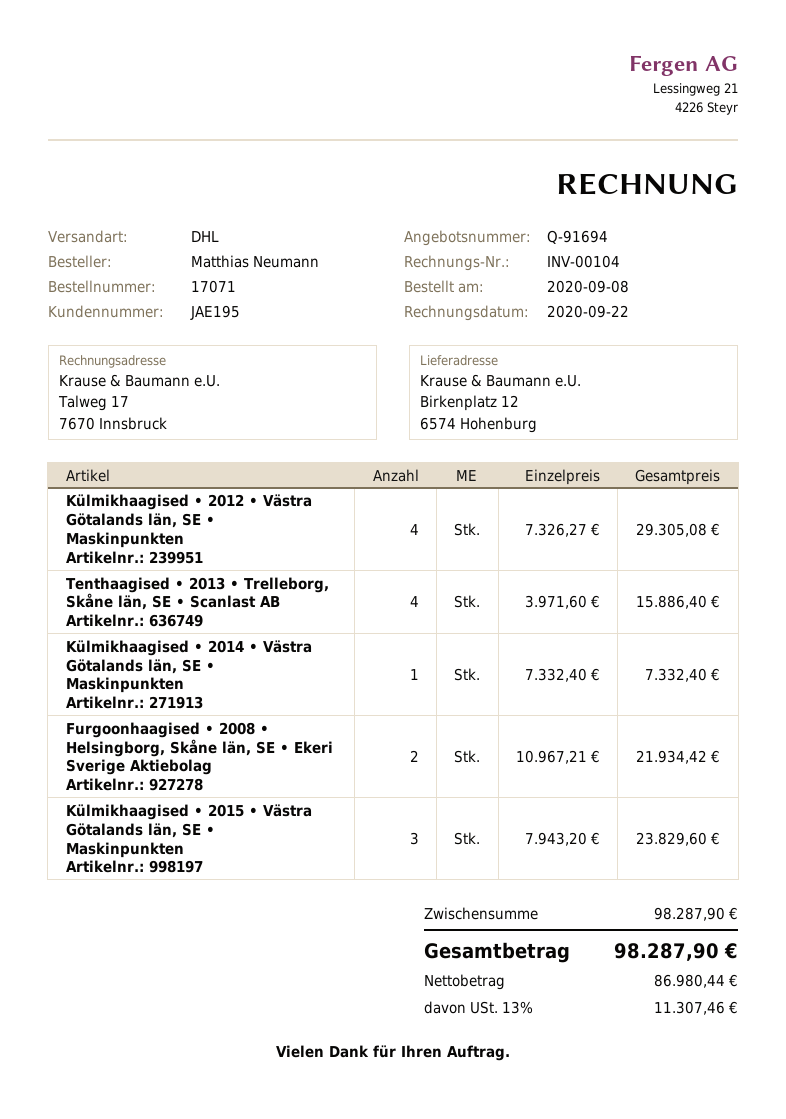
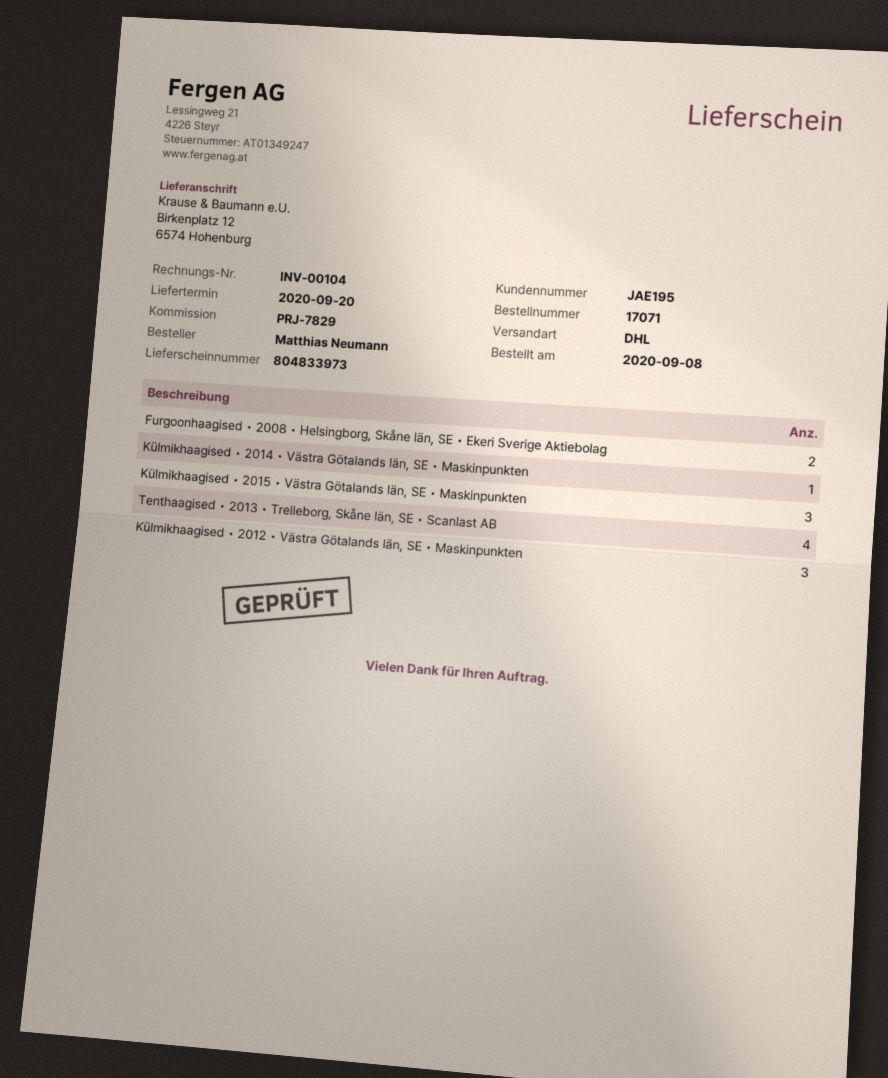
Külmikhaagised • 2012 • Västra Götalands län, SE • Maskinpunkten: 4 -> 3

